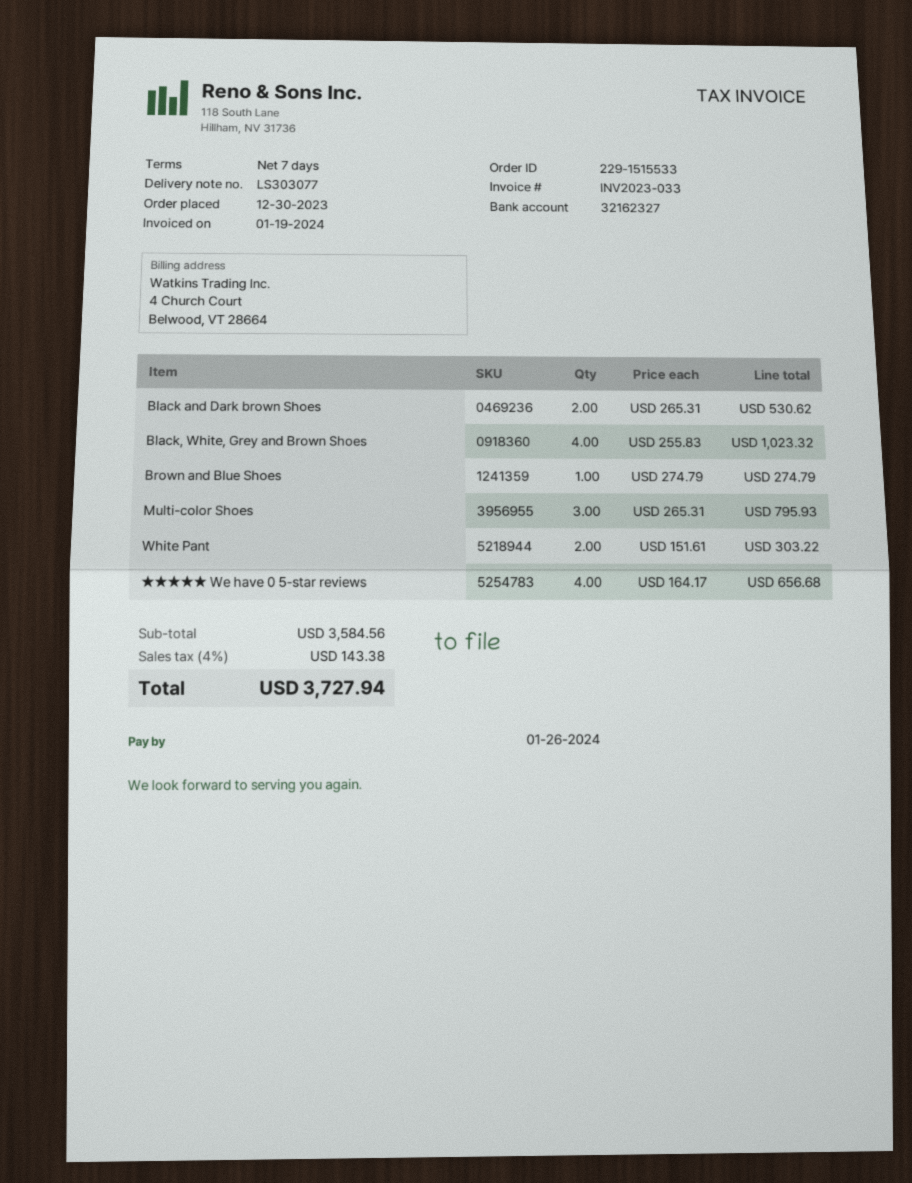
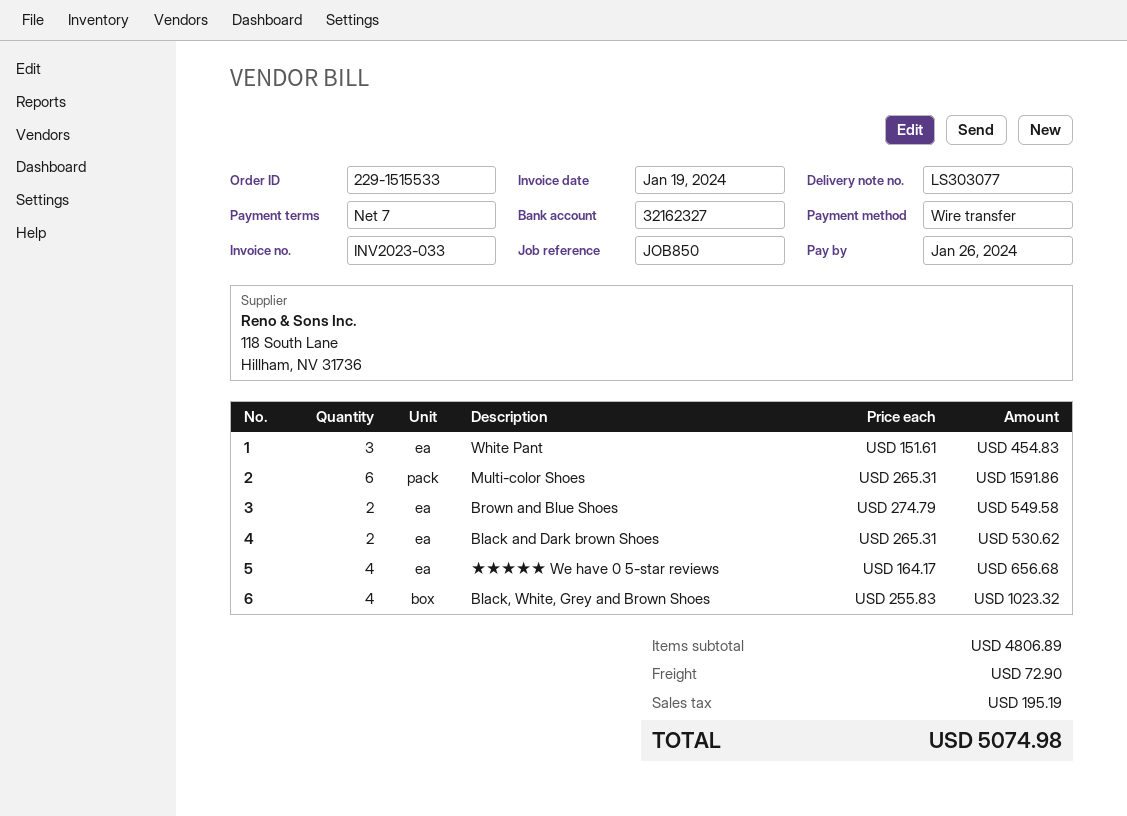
Brown and Blue Shoes: 1 x 274.79 = 274.79 -> 2 x 274.79 = 549.58
Multi-color Shoes: 3 x 265.31 = 795.93 -> 6 x 265.31 = 1591.86
White Pant: 2 x 151.61 = 303.22 -> 3 x 151.61 = 454.83
subtotal: 3584.56 -> 4806.89
shipping: none -> 72.90
tax: 143.38 -> 195.19
total: 3727.94 -> 5074.98

